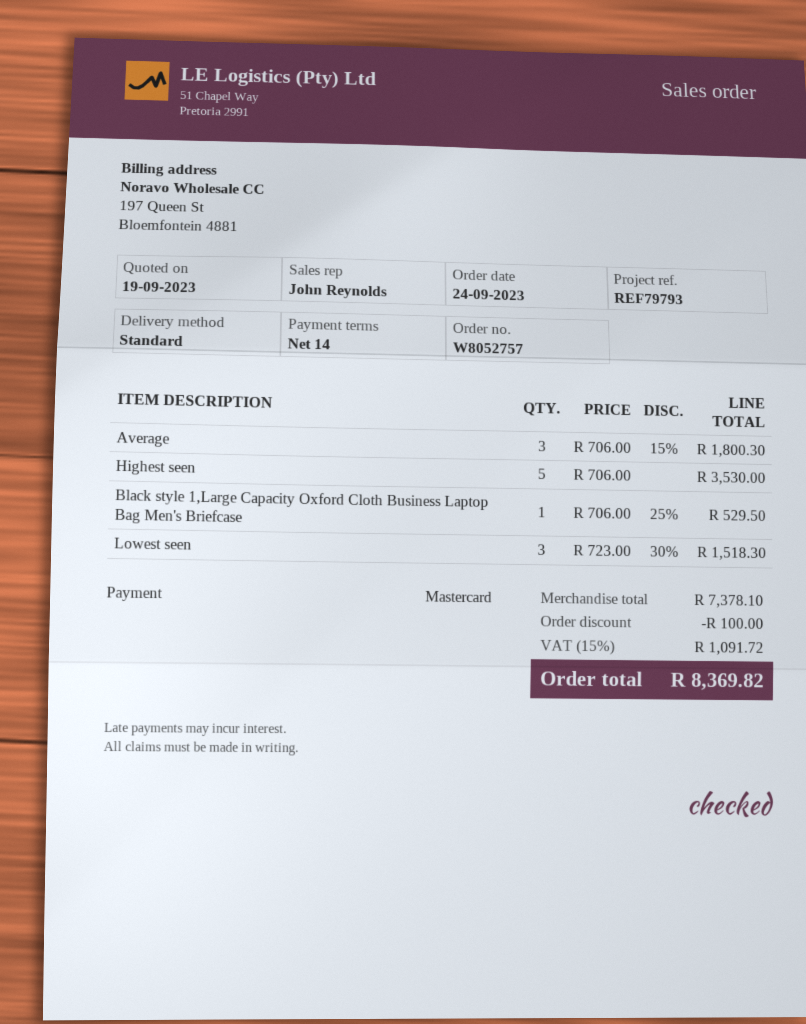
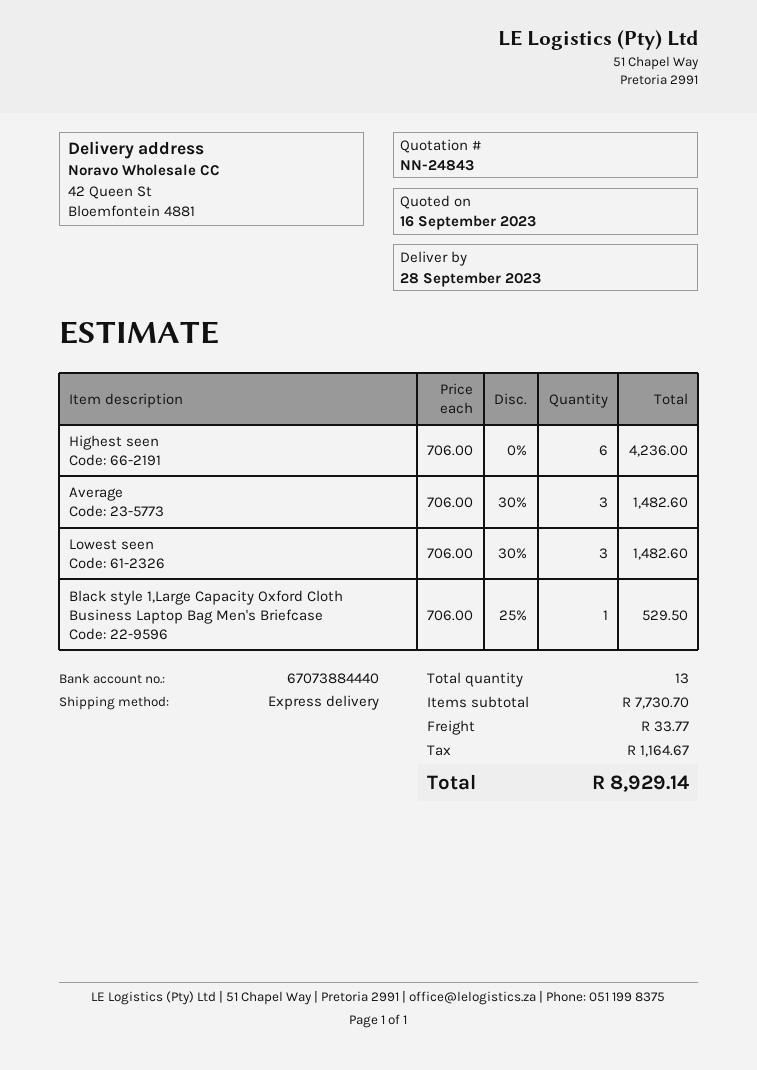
quote date: 2023-09-19 -> 2023-09-16
shipping method: standard -> express
Average: 3 x 706.00 - 15% = 1800.30 -> 3 x 706.00 - 30% = 1482.60
Highest seen: 5 x 706.00 = 3530.00 -> 6 x 706.00 = 4236.00
Lowest seen: 3 x 723.00 - 30% = 1518.30 -> 3 x 706.00 - 30% = 1482.60
subtotal: 7378.10 -> 7730.70
discount: 100.00 -> none
shipping: none -> 33.77
tax: 1091.72 -> 1164.67
total: 8369.82 -> 8929.14

